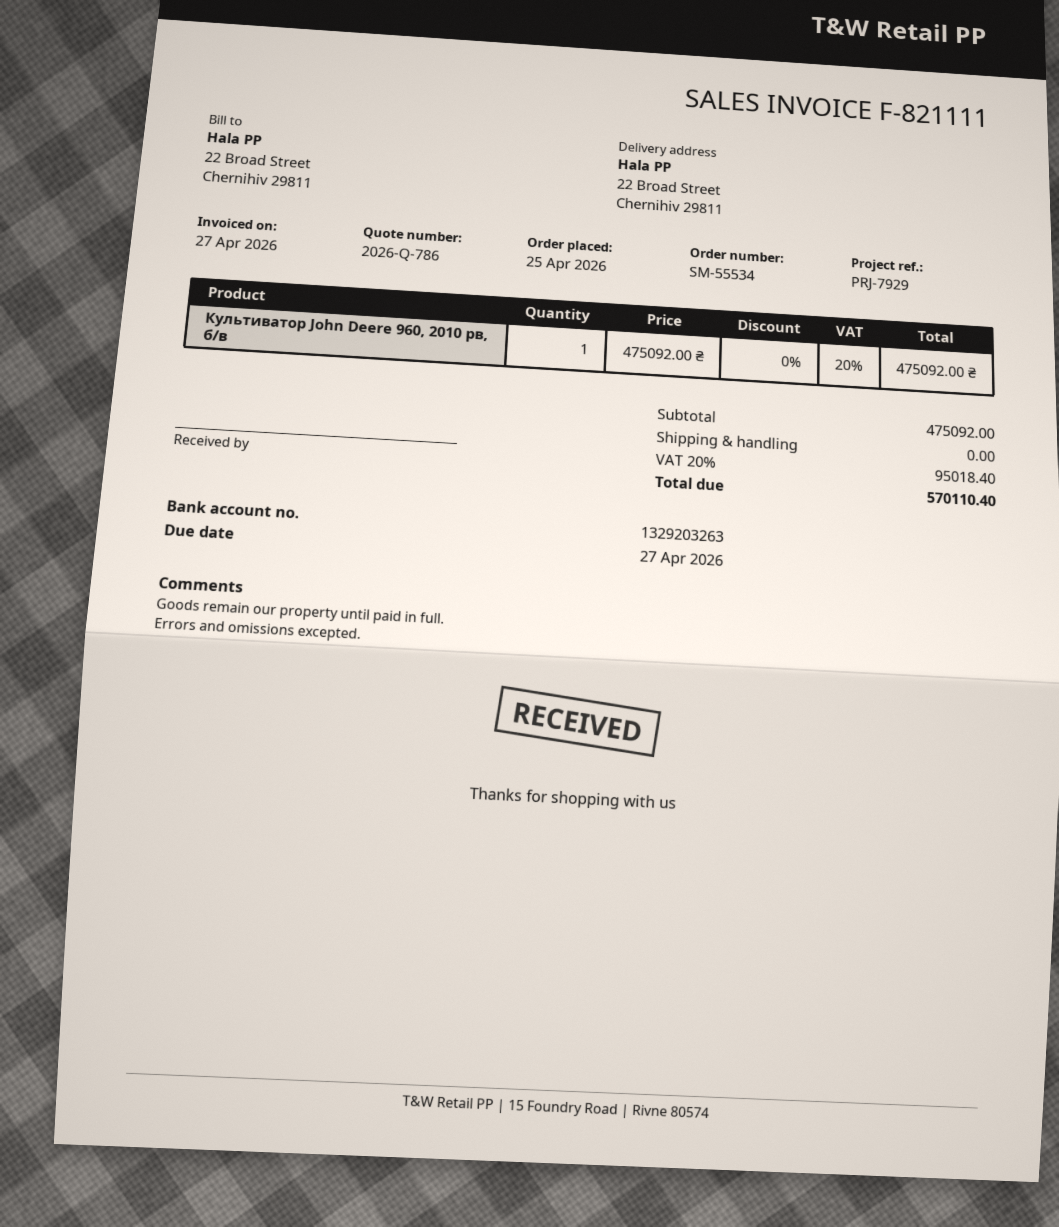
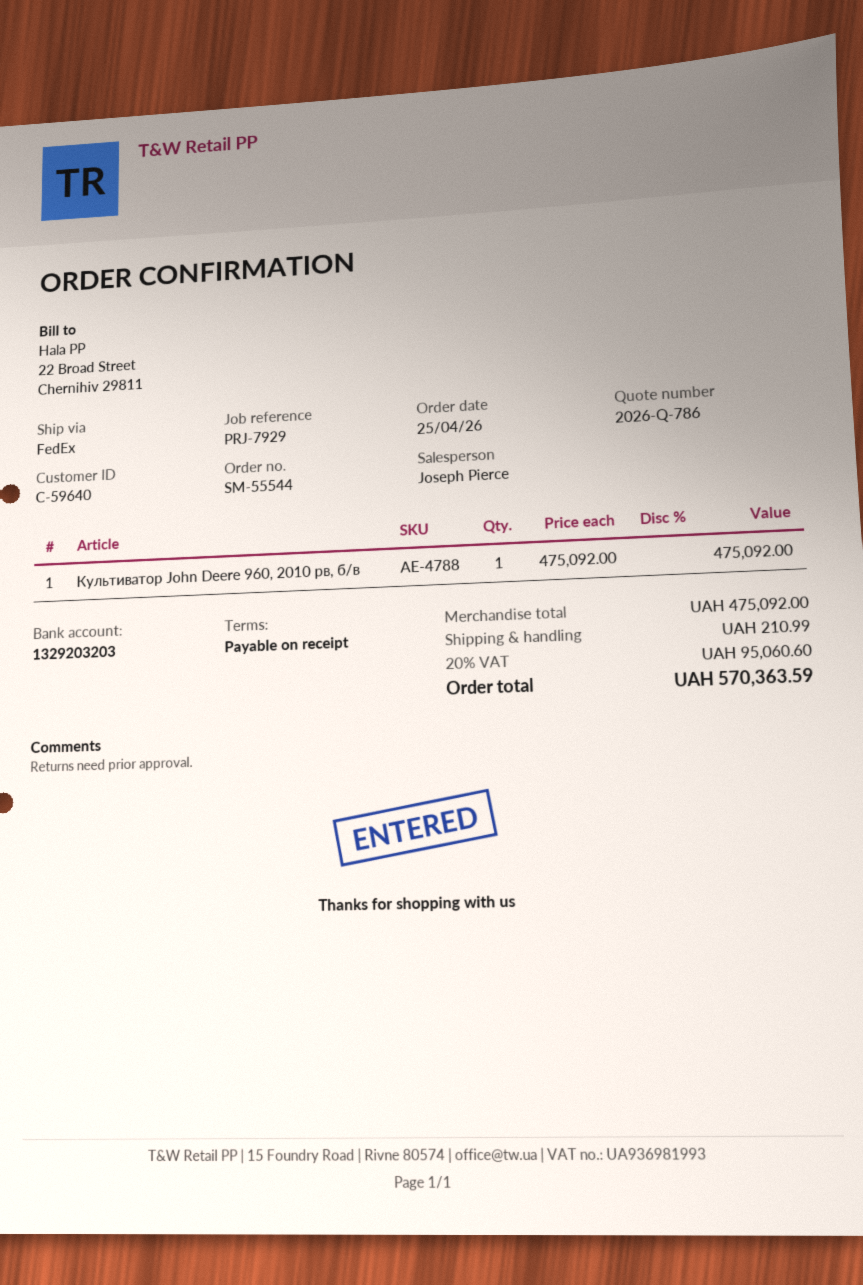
order number: SM-55534 -> SM-55544
bank account: 1329203263 -> 1329203203
shipping: 0.00 -> 210.99
tax: 20% = 95018.40 -> 20% = 95060.60
total: 570110.40 -> 570363.59

